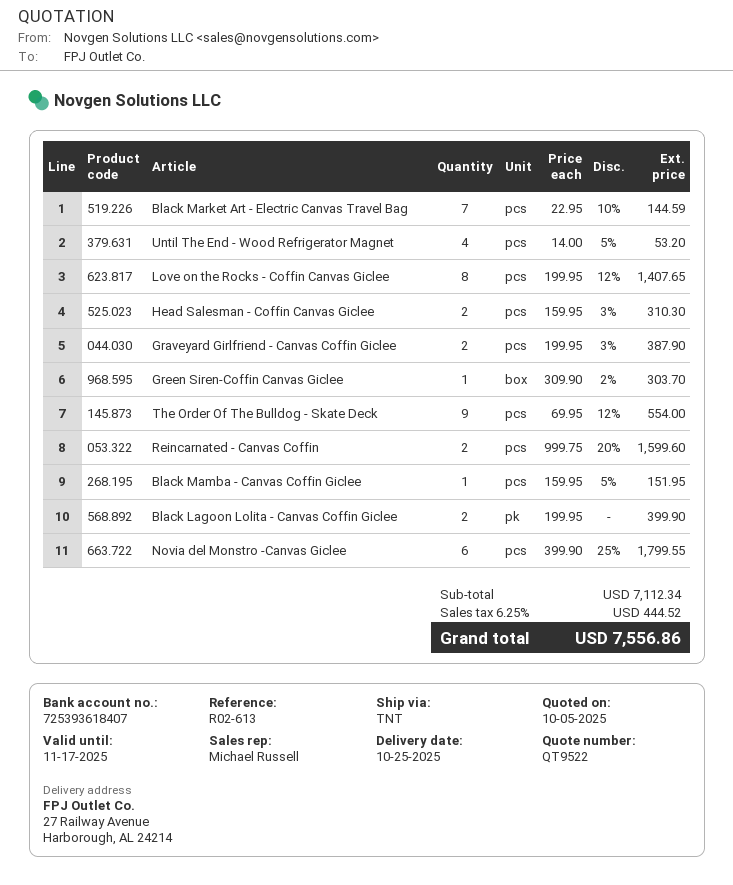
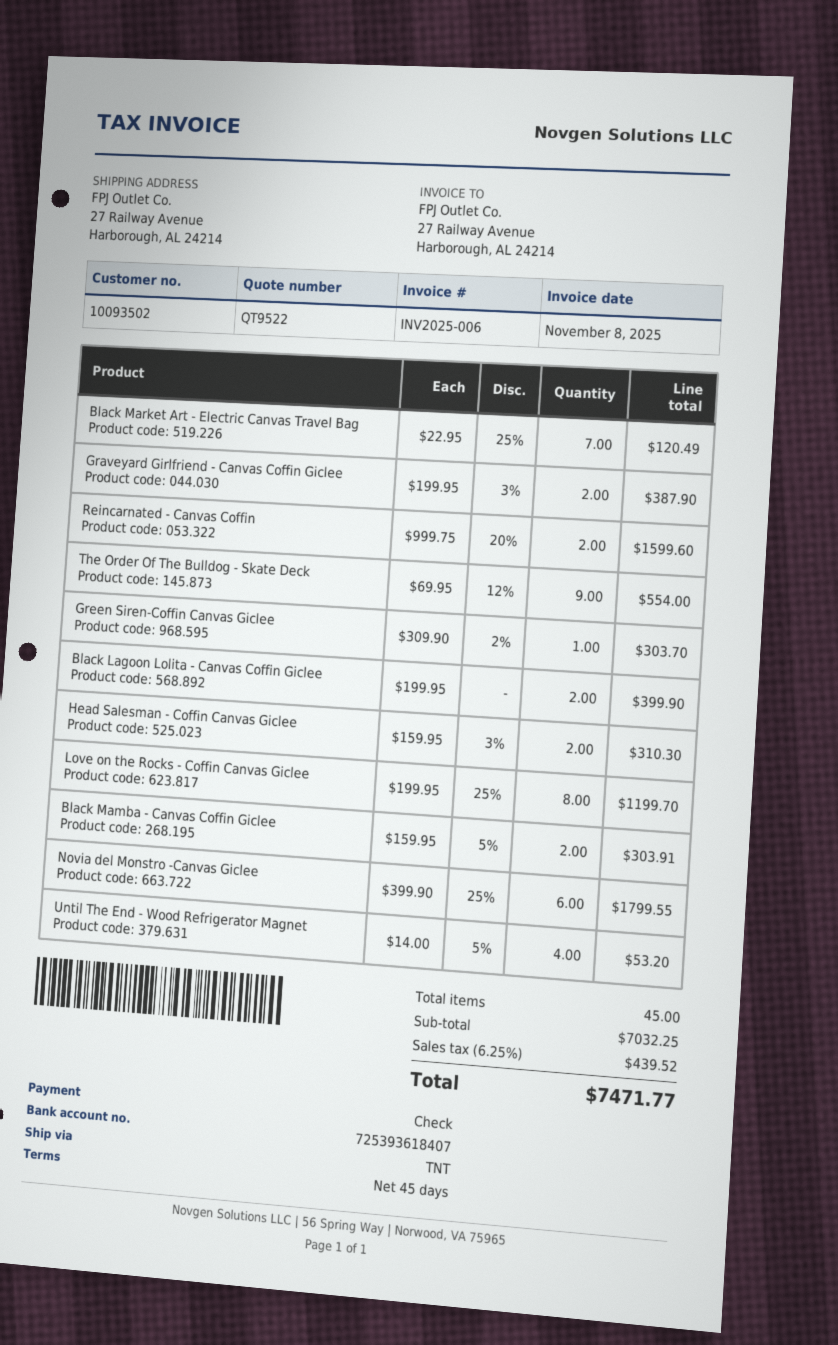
Black Market Art - Electric Canvas Travel Bag: 7 x 22.95 - 10% = 144.59 -> 7 x 22.95 - 25% = 120.49
Love on the Rocks - Coffin Canvas Giclee: 8 x 199.95 - 12% = 1407.65 -> 8 x 199.95 - 25% = 1199.70
Black Mamba - Canvas Coffin Giclee: 1 x 159.95 - 5% = 151.95 -> 2 x 159.95 - 5% = 303.91
subtotal: 7112.34 -> 7032.25
tax: 6.25% = 444.52 -> 6.25% = 439.52
total: 7556.86 -> 7471.77

